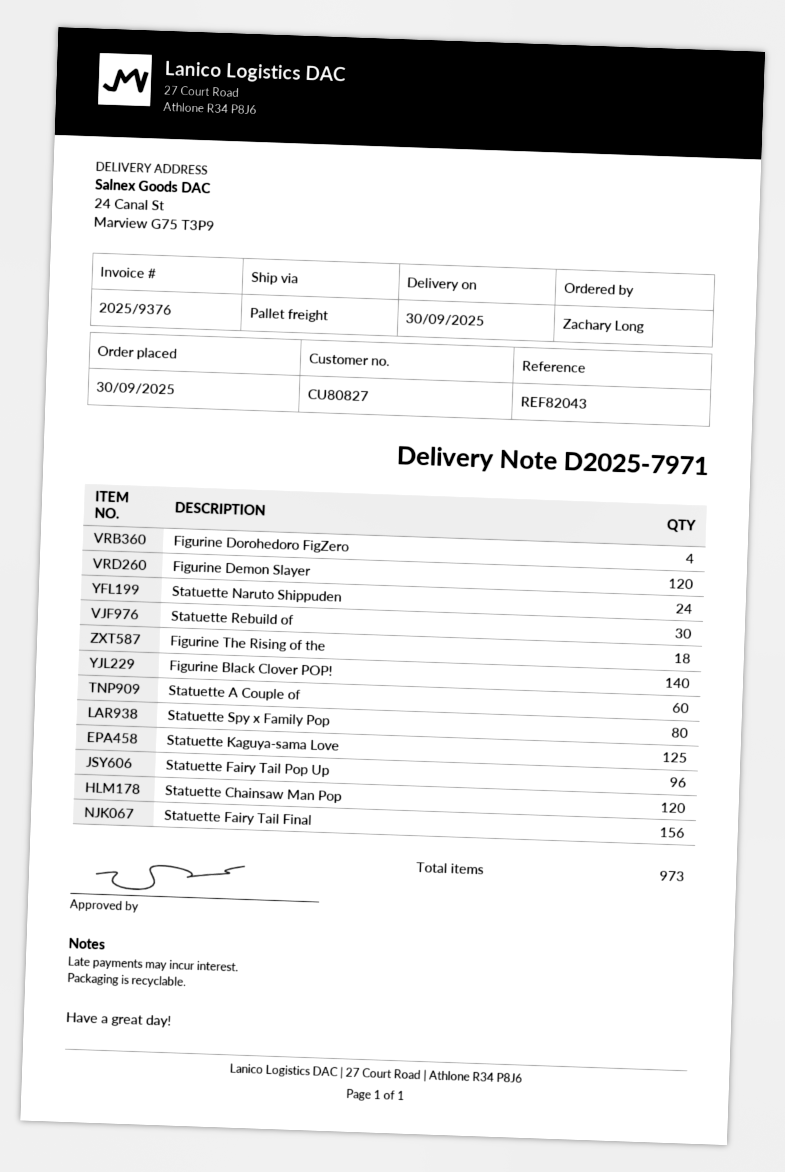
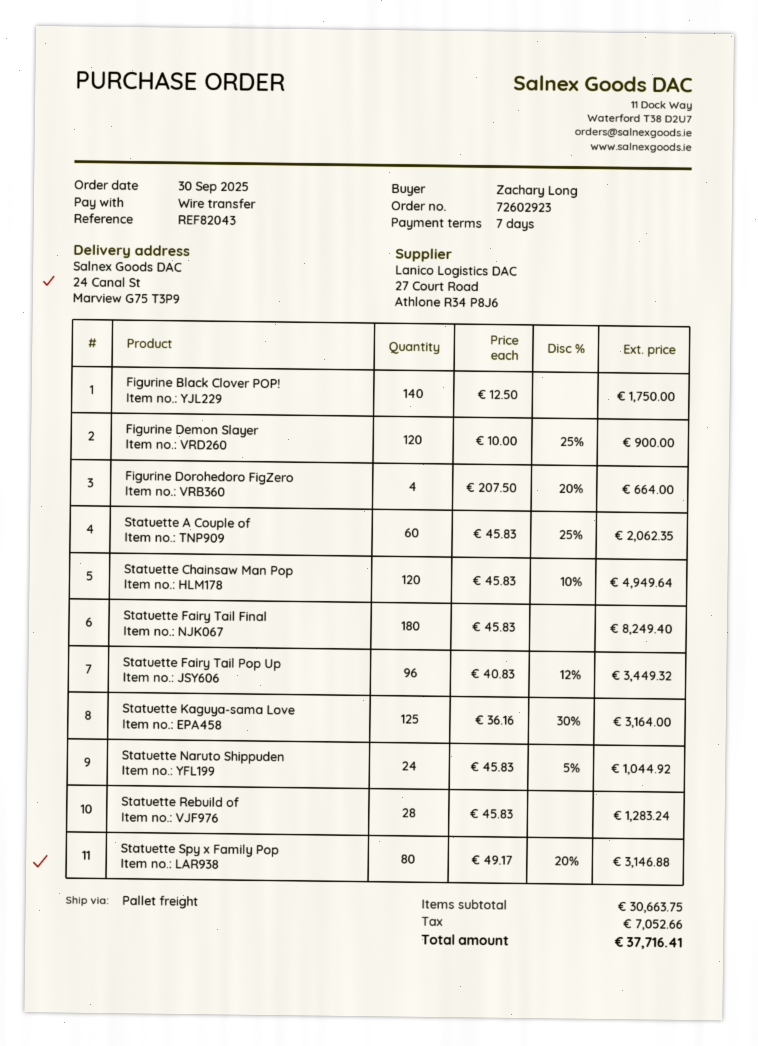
Statuette Rebuild of: 30 -> 28
Figurine The Rising of the: 18 -> none
Statuette Fairy Tail Final: 156 -> 180

